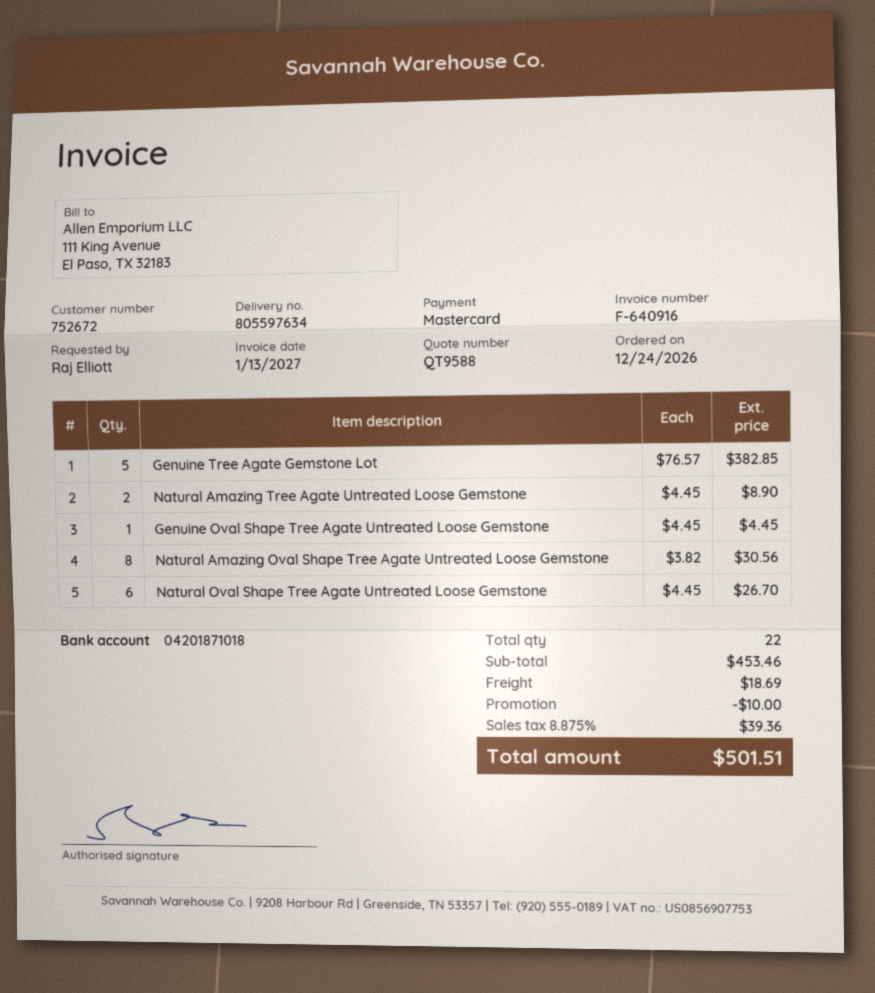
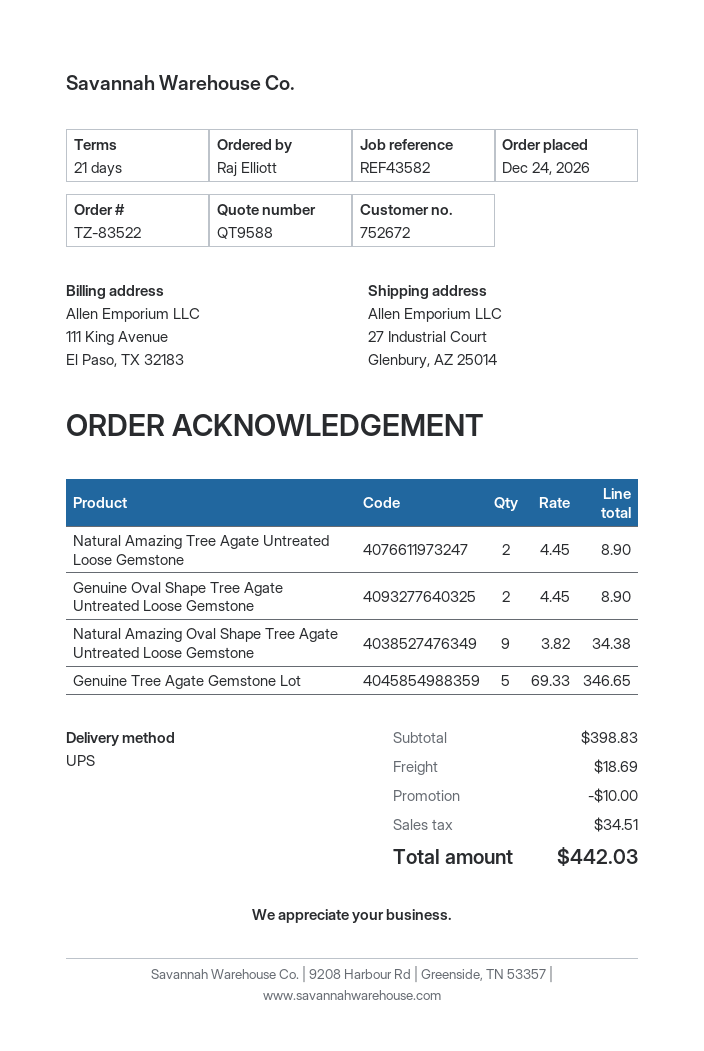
Genuine Tree Agate Gemstone Lot: 5 x 76.57 = 382.85 -> 5 x 69.33 = 346.65
Genuine Oval Shape Tree Agate Untreated Loose Gemstone: 1 x 4.45 = 4.45 -> 2 x 4.45 = 8.90
Natural Amazing Oval Shape Tree Agate Untreated Loose Gemstone: 8 x 3.82 = 30.56 -> 9 x 3.82 = 34.38
Natural Oval Shape Tree Agate Untreated Loose Gemstone: 6 x 4.45 = 26.70 -> none
subtotal: 453.46 -> 398.83
tax: 39.36 -> 34.51
total: 501.51 -> 442.03

